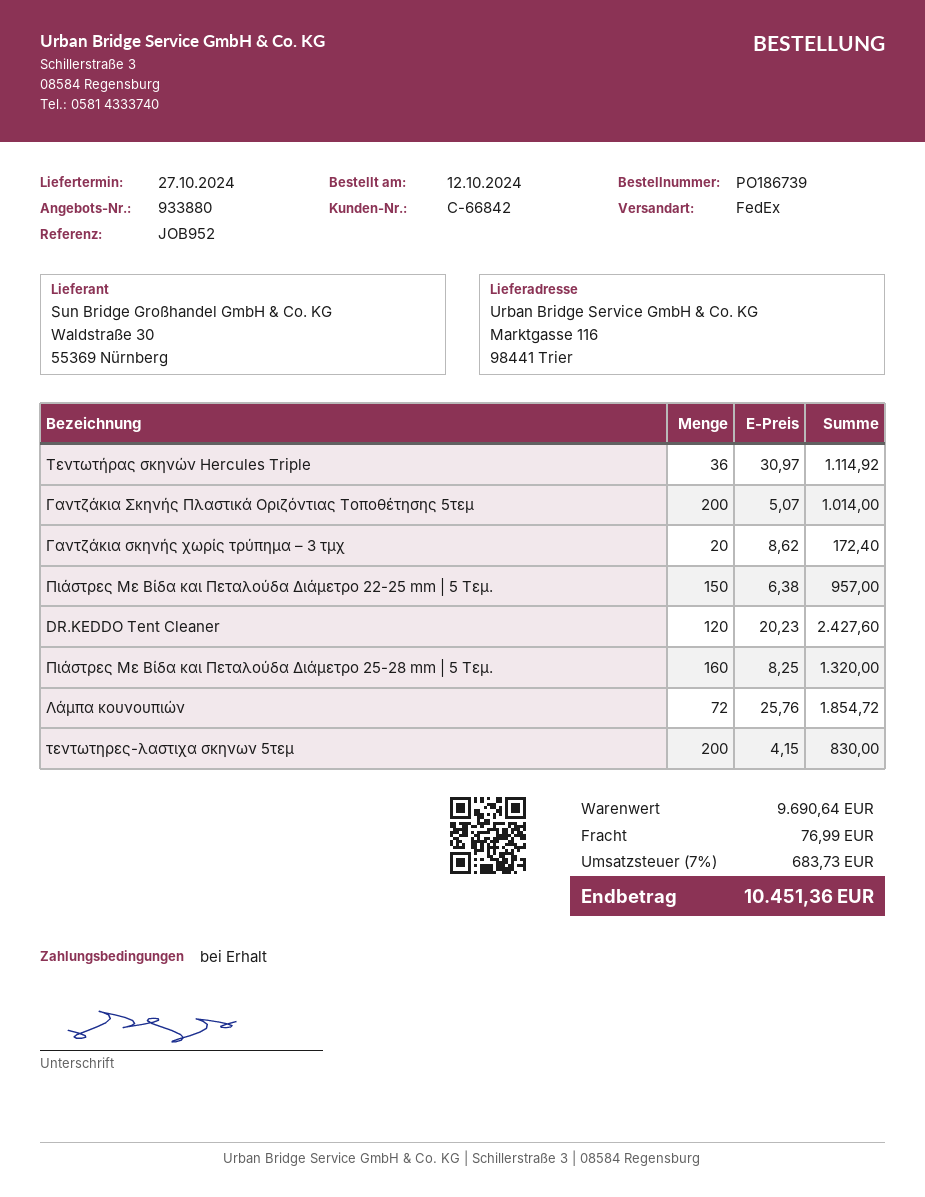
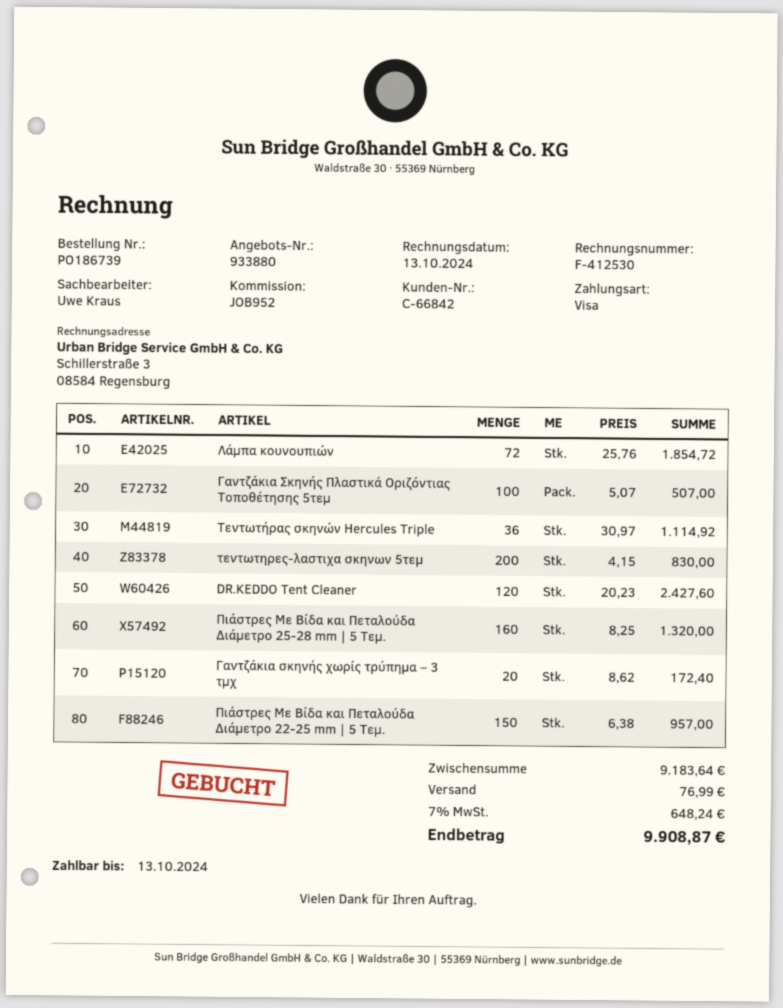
Γαντζάκια Σκηνής Πλαστικά Οριζόντιας Τοποθέτησης 5τεμ: 200 x 5.07 = 1014.00 -> 100 x 5.07 = 507.00
subtotal: 9690.64 -> 9183.64
tax: 7% = 683.73 -> 7% = 648.24
total: 10451.36 -> 9908.87

